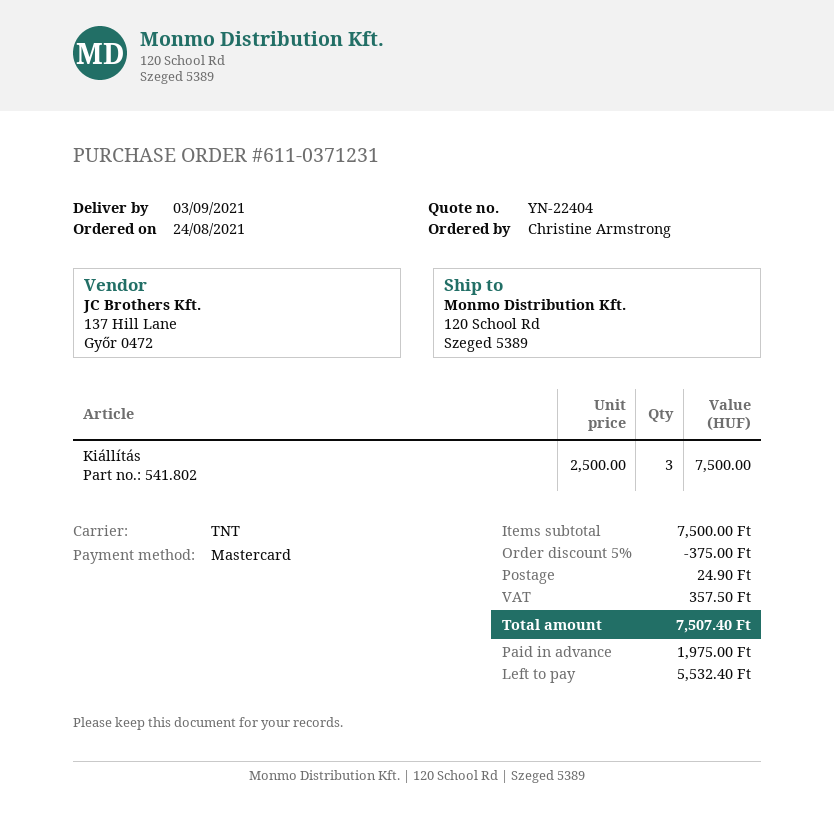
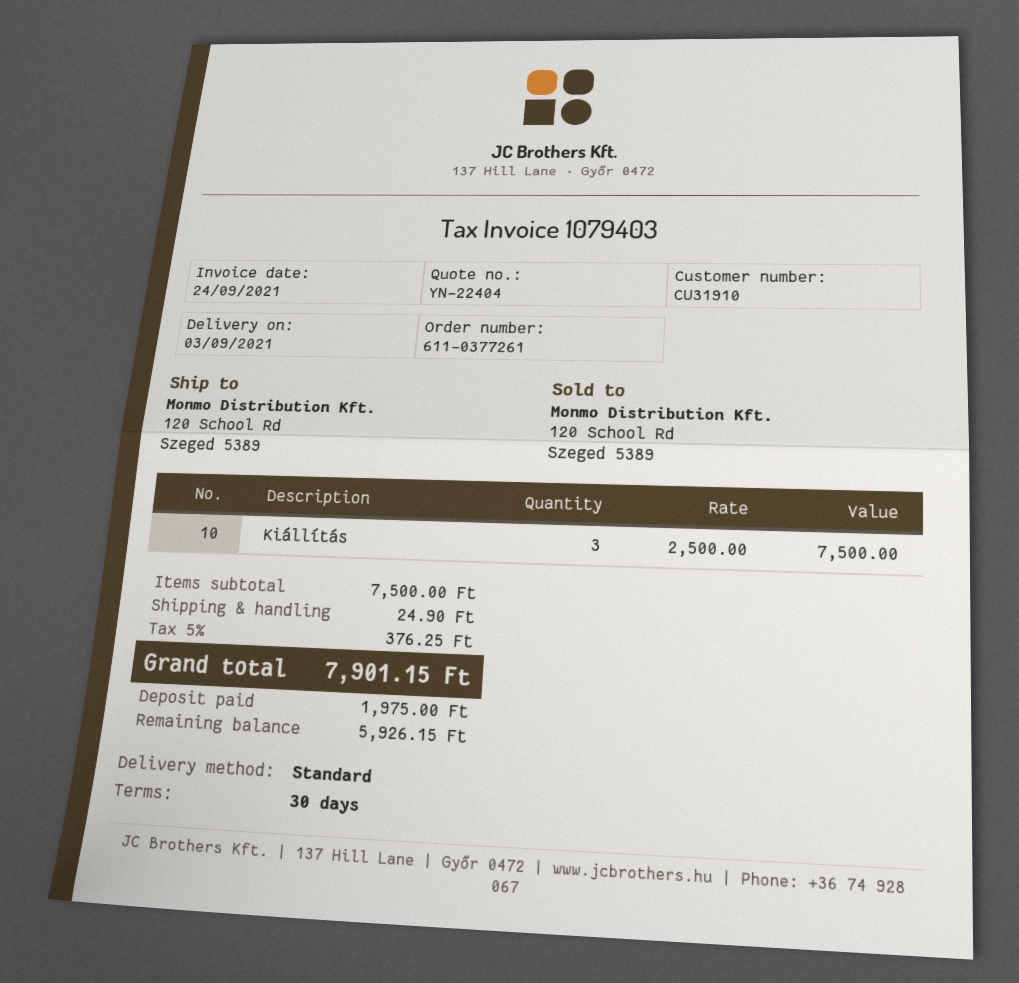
order number: 611-0371231 -> 611-0377261
shipping method: TNT -> standard
discount: 5% = 375.00 -> none
tax: 357.50 -> 376.25
total: 7507.40 -> 7901.15
balance: 5532.40 -> 5926.15

